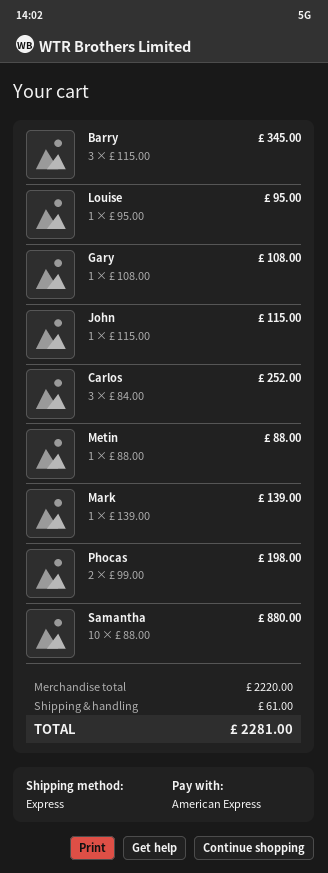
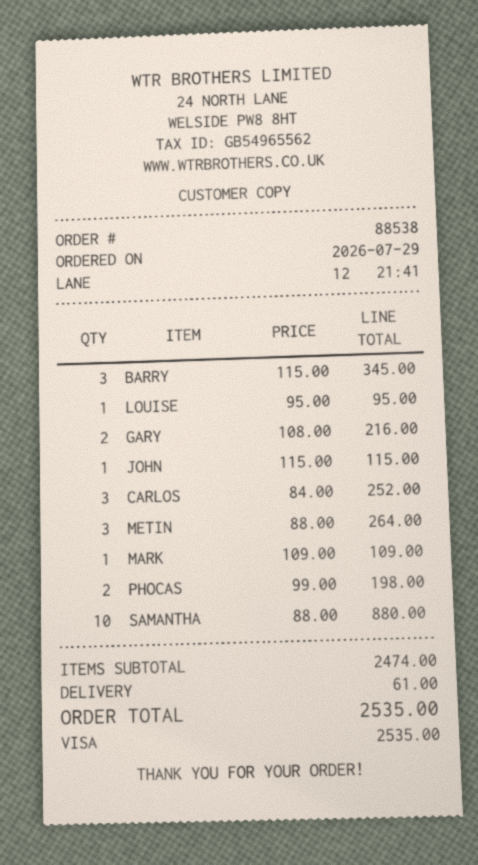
payment method: American Express -> Visa
Gary: 1 x 108.00 = 108.00 -> 2 x 108.00 = 216.00
Metin: 1 x 88.00 = 88.00 -> 3 x 88.00 = 264.00
Mark: 1 x 139.00 = 139.00 -> 1 x 109.00 = 109.00
subtotal: 2220.00 -> 2474.00
total: 2281.00 -> 2535.00

